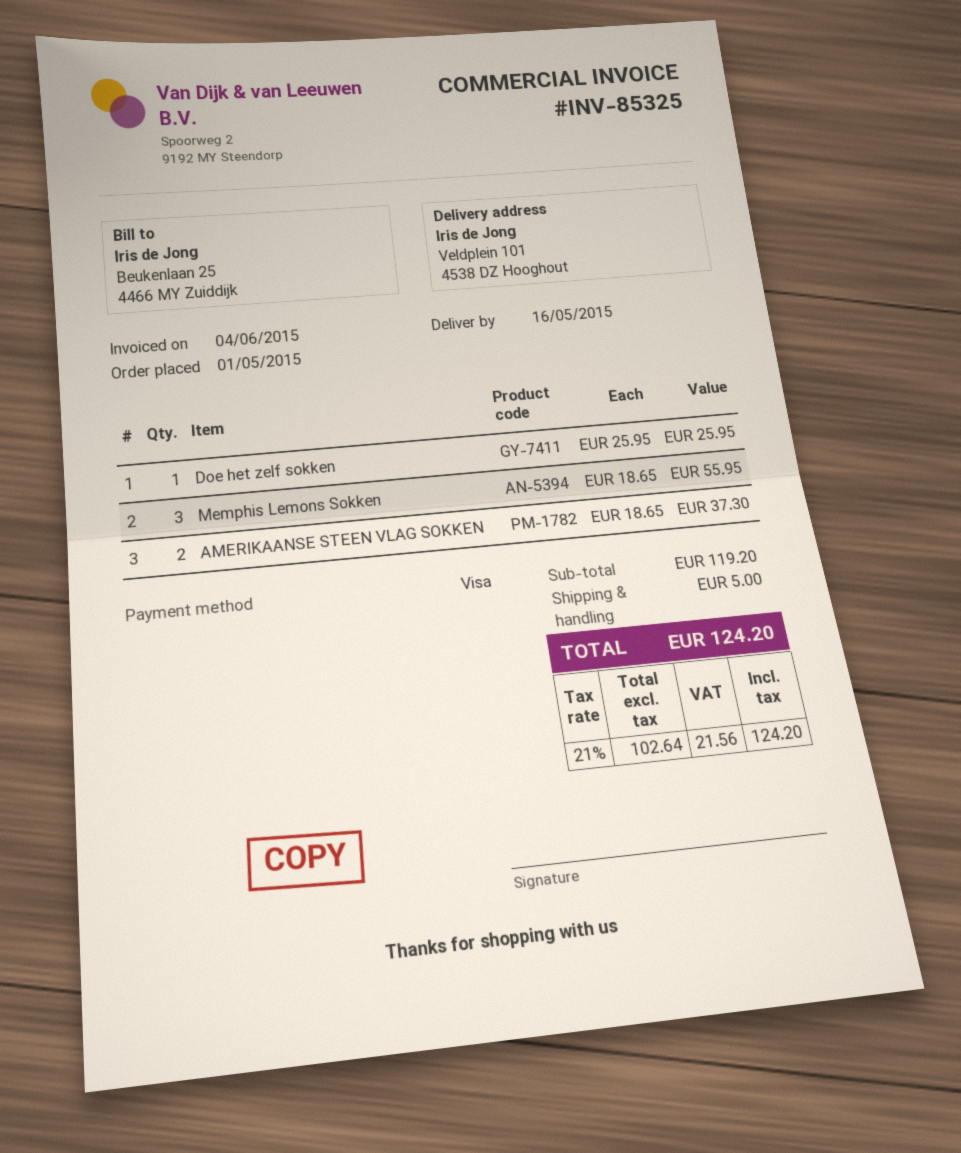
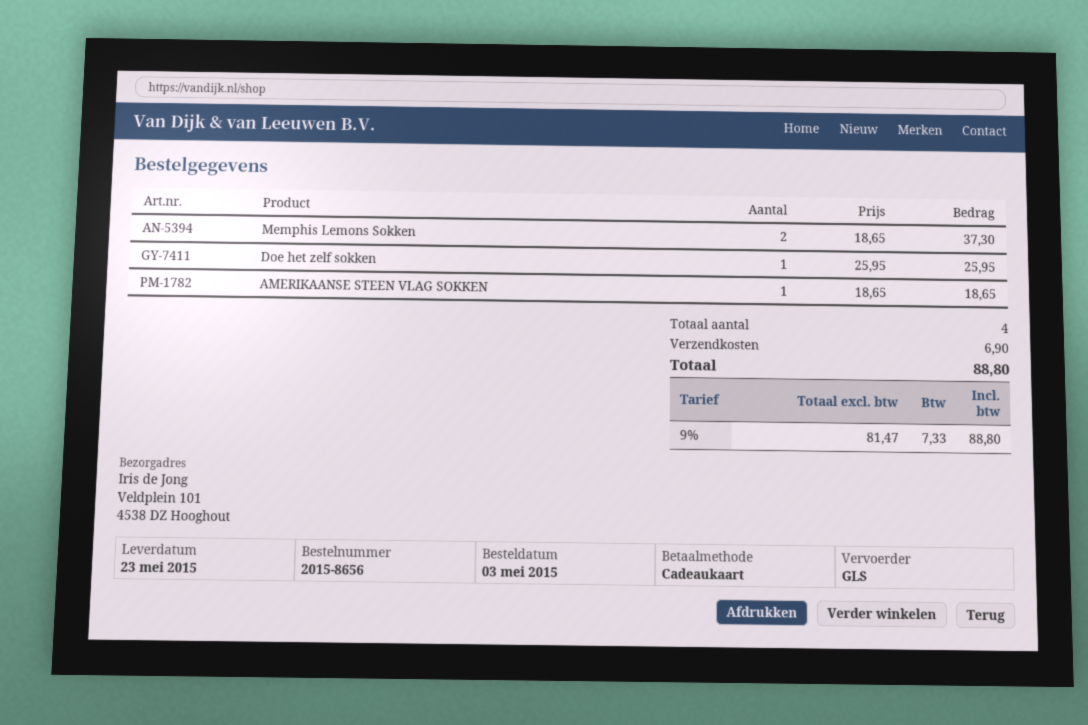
order date: 2015-05-01 -> 2015-05-03
delivery date: 2015-05-16 -> 2015-05-23
payment method: Visa -> gift card
Memphis Lemons Sokken: 3 x 18.65 = 55.95 -> 2 x 18.65 = 37.30
AMERIKAANSE STEEN VLAG SOKKEN: 2 x 18.65 = 37.30 -> 1 x 18.65 = 18.65
shipping: 5.00 -> 6.90
net: 102.64 -> 81.47
tax: 21% = 21.56 -> 9% = 7.33
total: 124.20 -> 88.80

